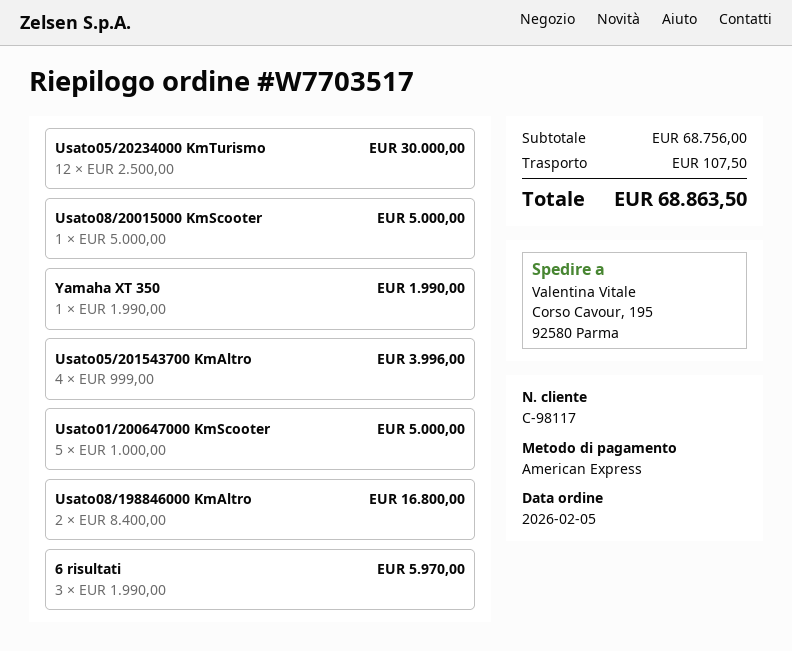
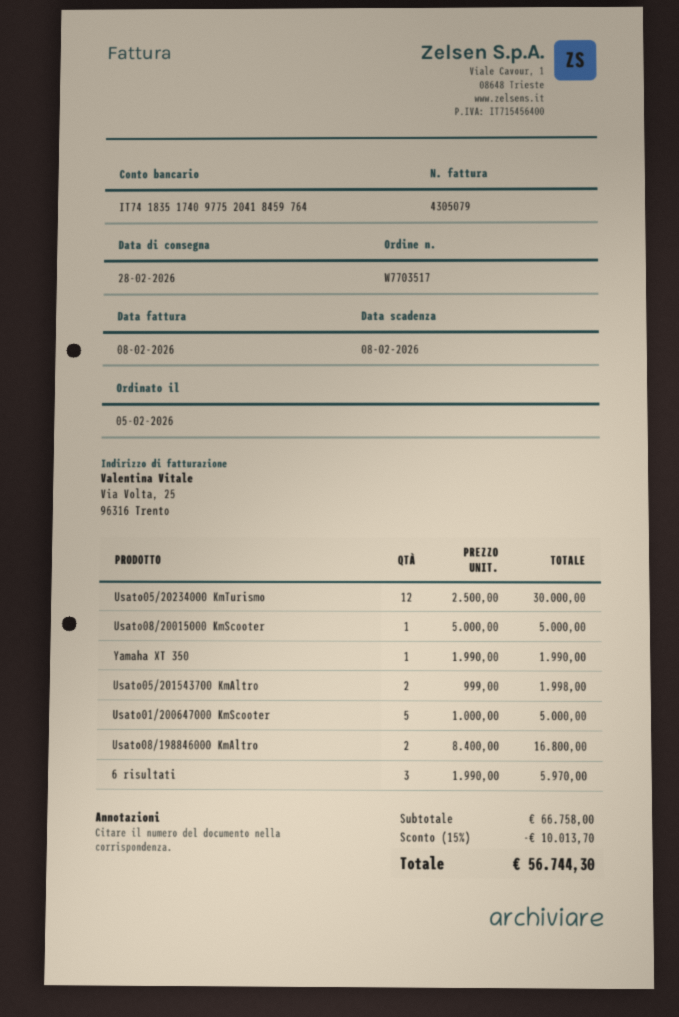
Usato05/201543700 KmAltro: 4 x 999.00 = 3996.00 -> 2 x 999.00 = 1998.00
subtotal: 68756.00 -> 66758.00
discount: none -> 15% = 10013.70
shipping: 107.50 -> none
total: 68863.50 -> 56744.30

